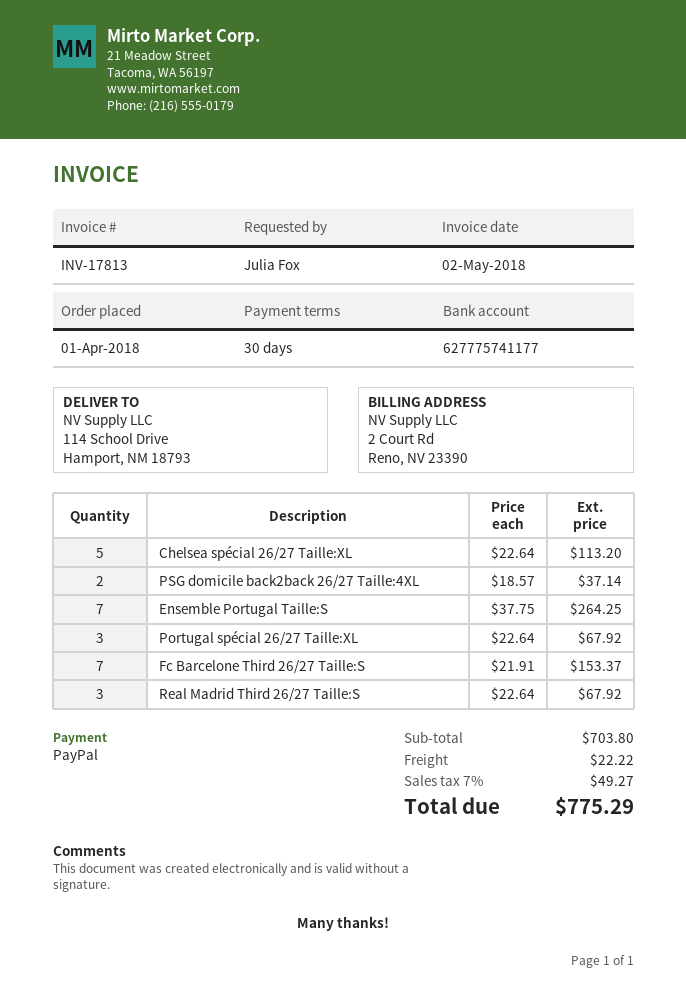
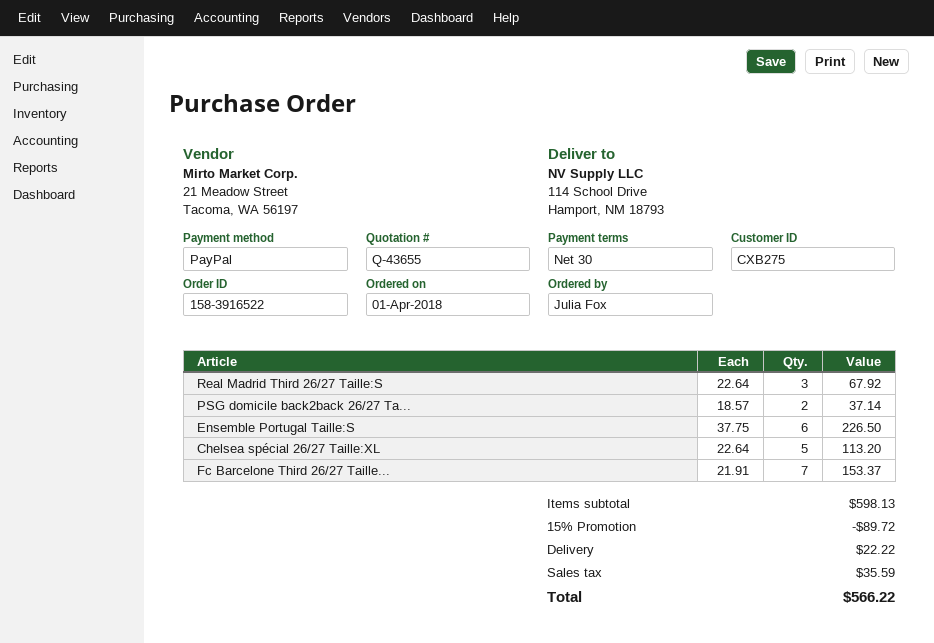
Ensemble Portugal Taille:S: 7 x 37.75 = 264.25 -> 6 x 37.75 = 226.50
Portugal spécial 26/27 Taille:XL: 3 x 22.64 = 67.92 -> none
subtotal: 703.80 -> 598.13
discount: none -> 15% = 89.72
tax: 49.27 -> 35.59
total: 775.29 -> 566.22

